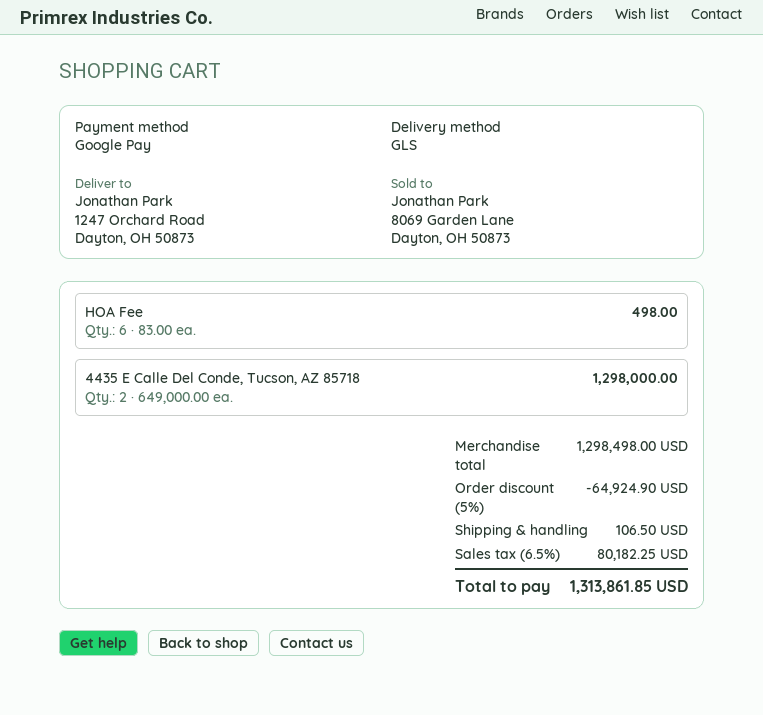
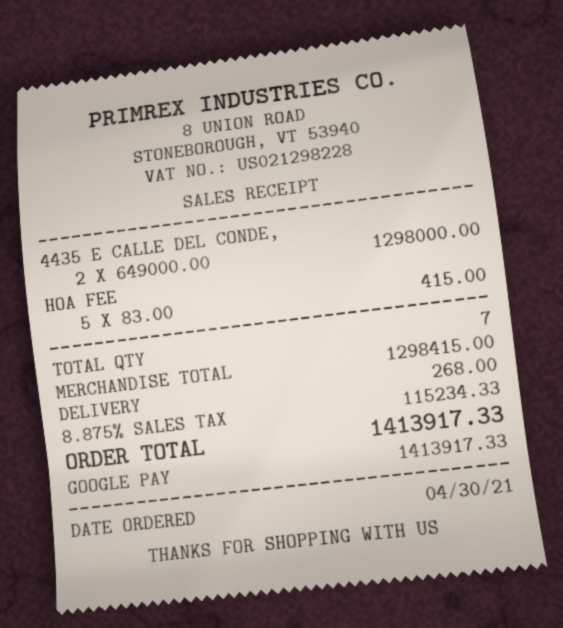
HOA Fee: 6 x 83.00 = 498.00 -> 5 x 83.00 = 415.00
subtotal: 1298498.00 -> 1298415.00
discount: 5% = 64924.90 -> none
shipping: 106.50 -> 268.00
tax: 6.5% = 80182.25 -> 8.875% = 115234.33
total: 1313861.85 -> 1413917.33

